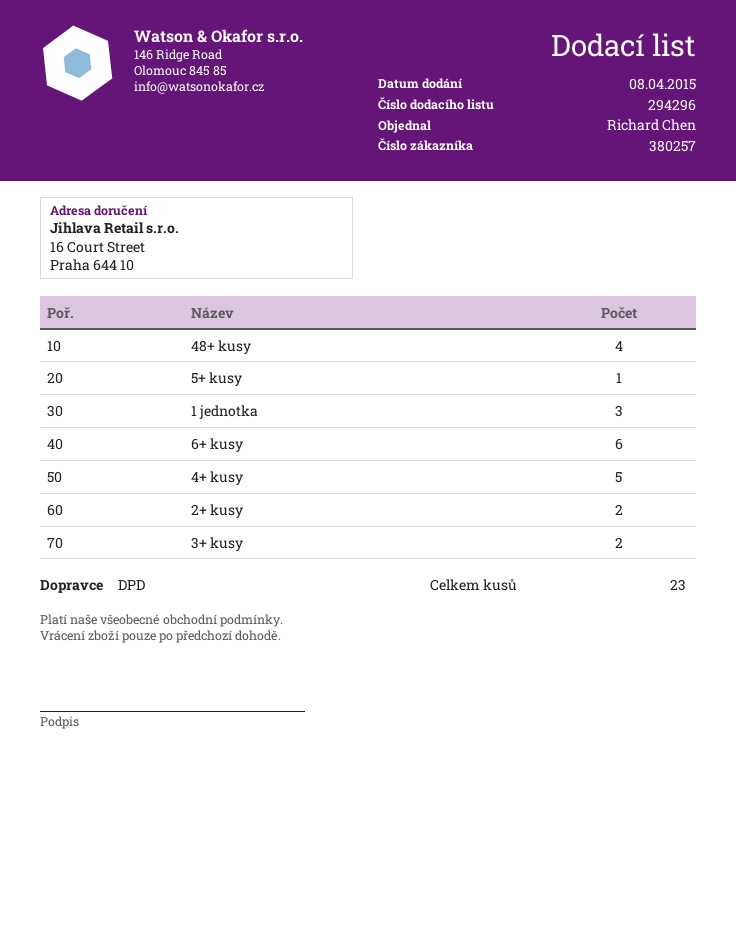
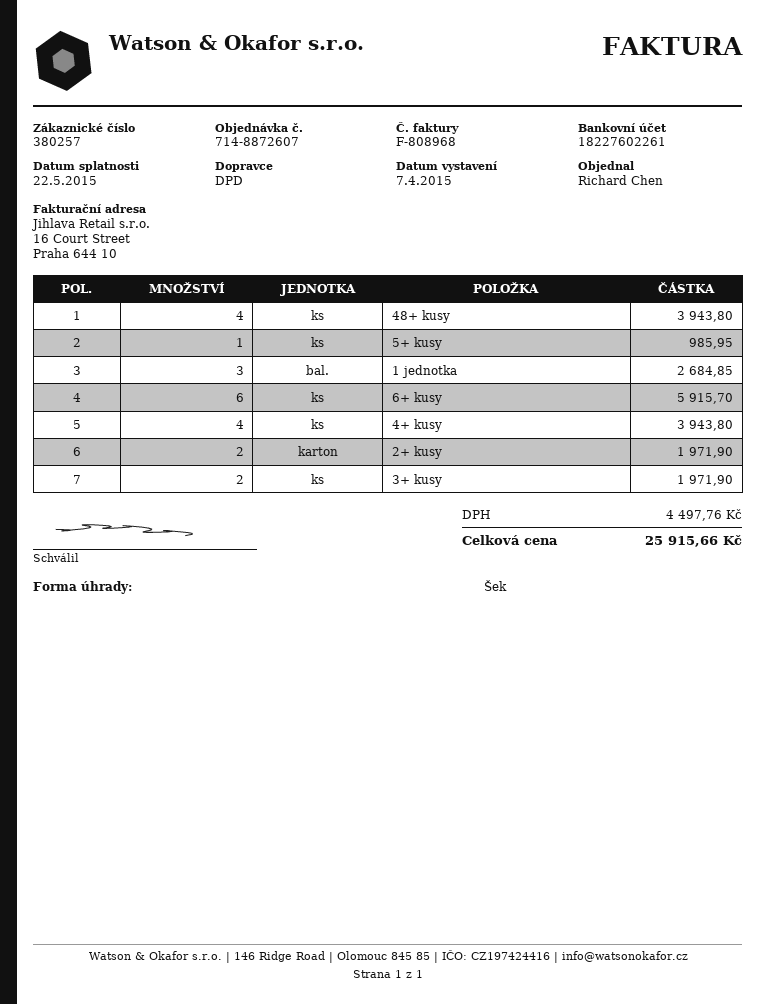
4+ kusy: 5 -> 4

